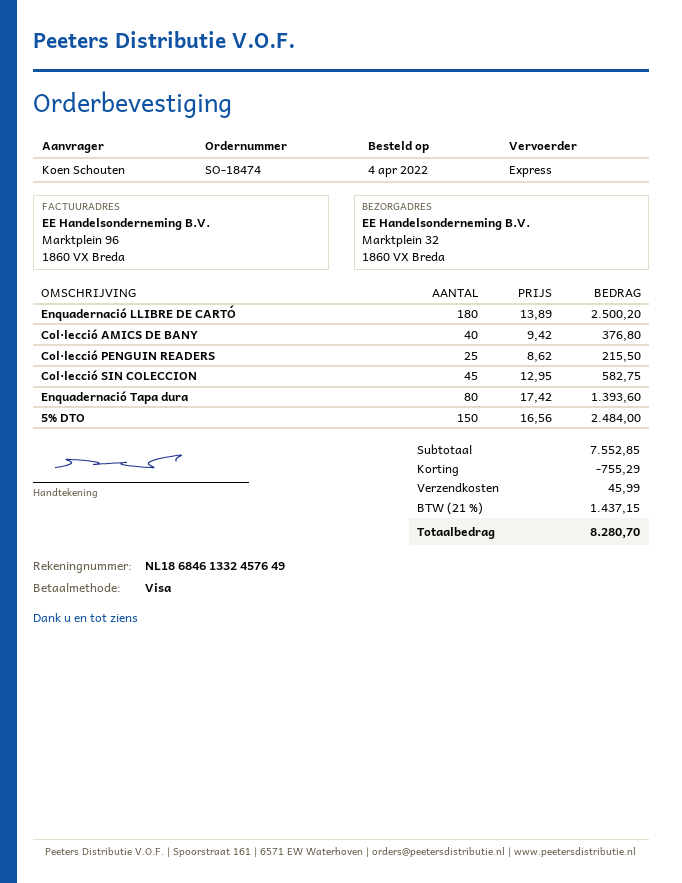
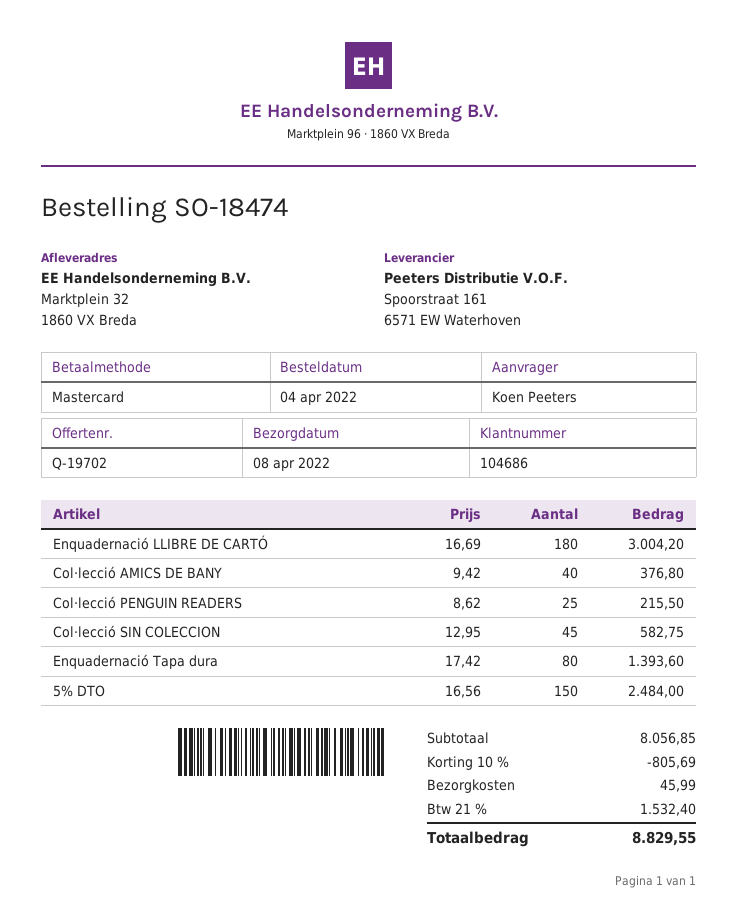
ordered by: Koen Schouten -> Koen Peeters
payment method: Visa -> Mastercard
Enquadernació LLIBRE DE CARTÓ: 180 x 13.89 = 2500.20 -> 180 x 16.69 = 3004.20
subtotal: 7552.85 -> 8056.85
discount: 755.29 -> 805.69
tax: 21% = 1437.15 -> 21% = 1532.40
total: 8280.70 -> 8829.55

